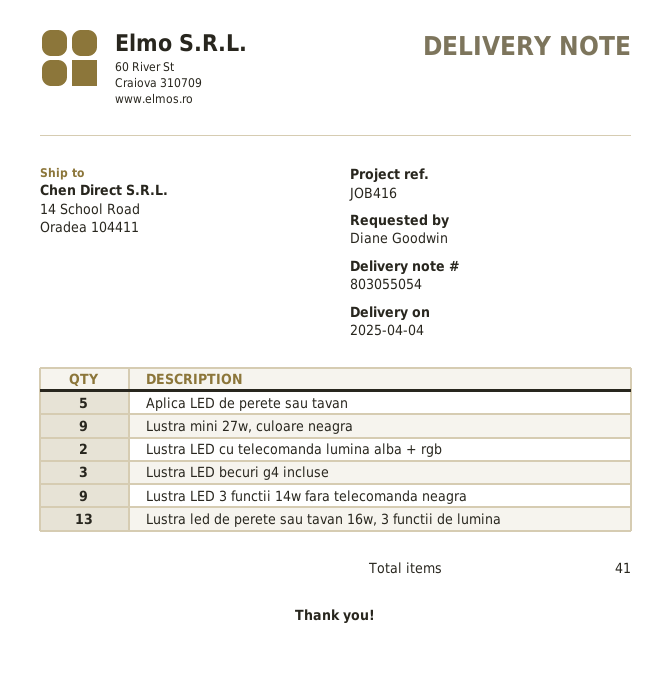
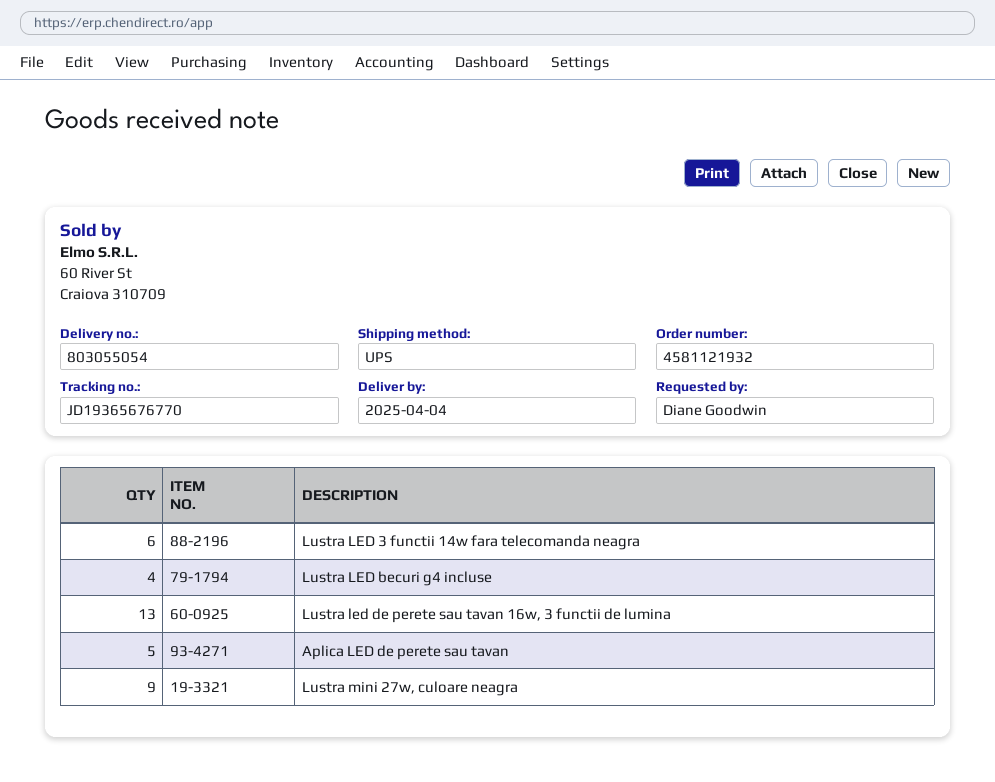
Lustra LED cu telecomanda lumina alba + rgb: 2 -> none
Lustra LED becuri g4 incluse: 3 -> 4
Lustra LED 3 functii 14w fara telecomanda neagra: 9 -> 6

